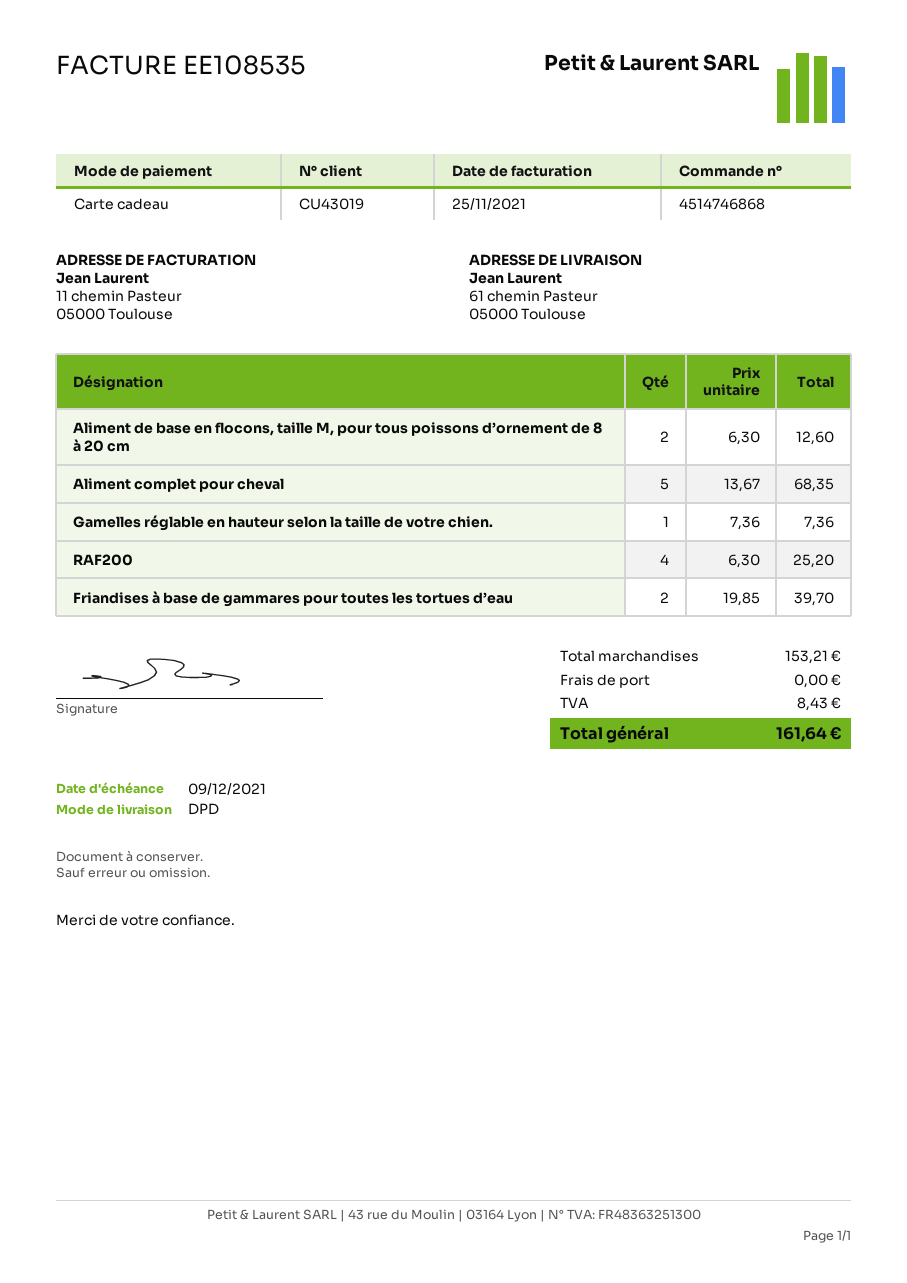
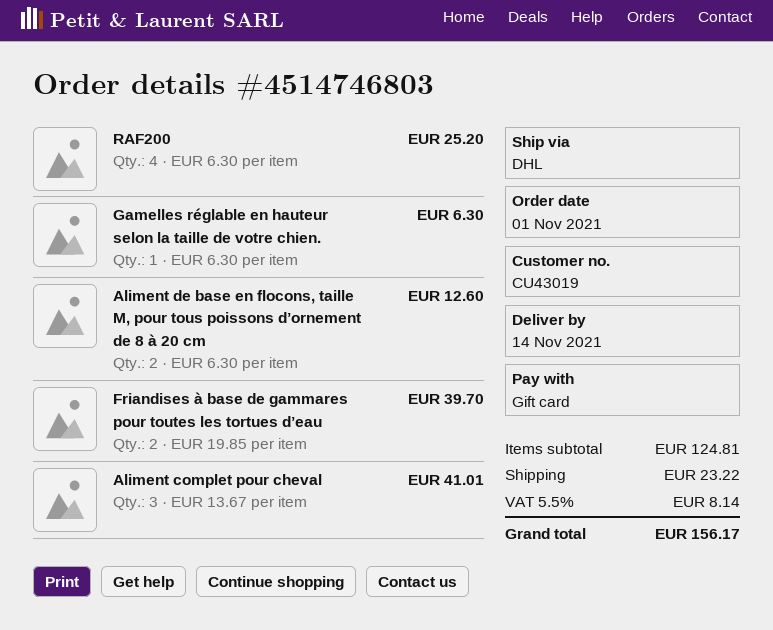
order number: 4514746868 -> 4514746803
shipping method: DPD -> DHL
Aliment complet pour cheval: 5 x 13.67 = 68.35 -> 3 x 13.67 = 41.01
Gamelles réglable en hauteur selon la taille de votre chien.: 1 x 7.36 = 7.36 -> 1 x 6.30 = 6.30
subtotal: 153.21 -> 124.81
shipping: 0.00 -> 23.22
tax: 8.43 -> 8.14
total: 161.64 -> 156.17

